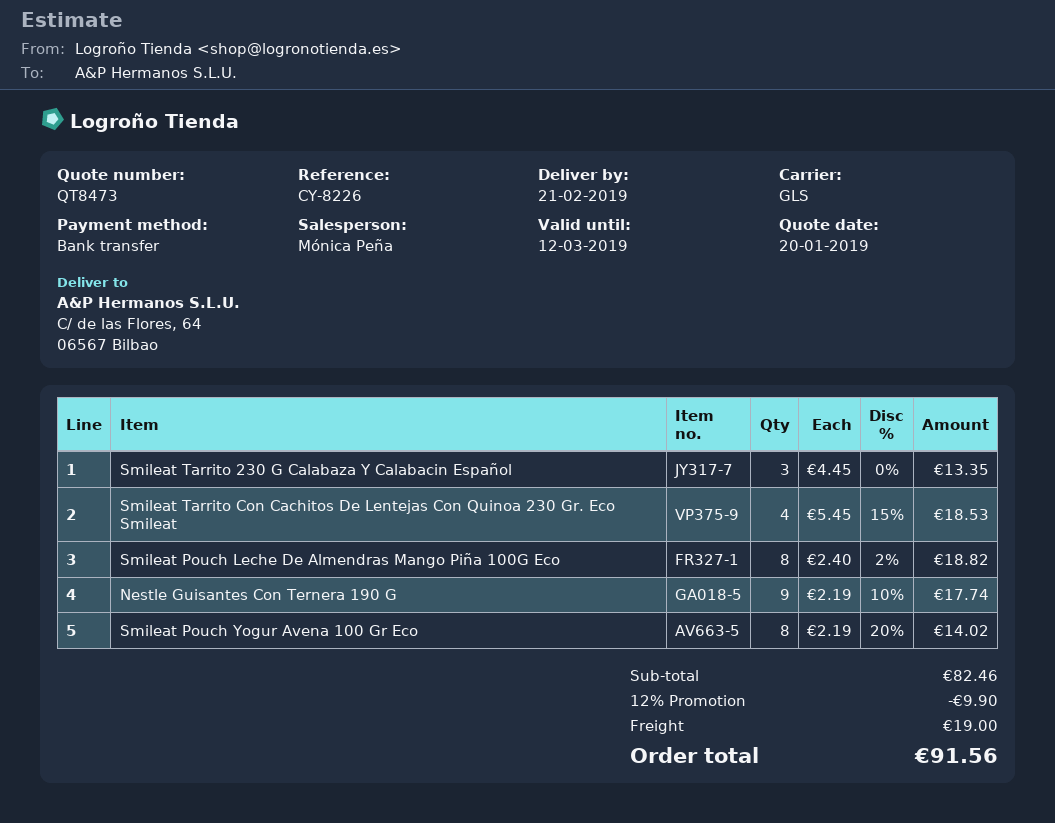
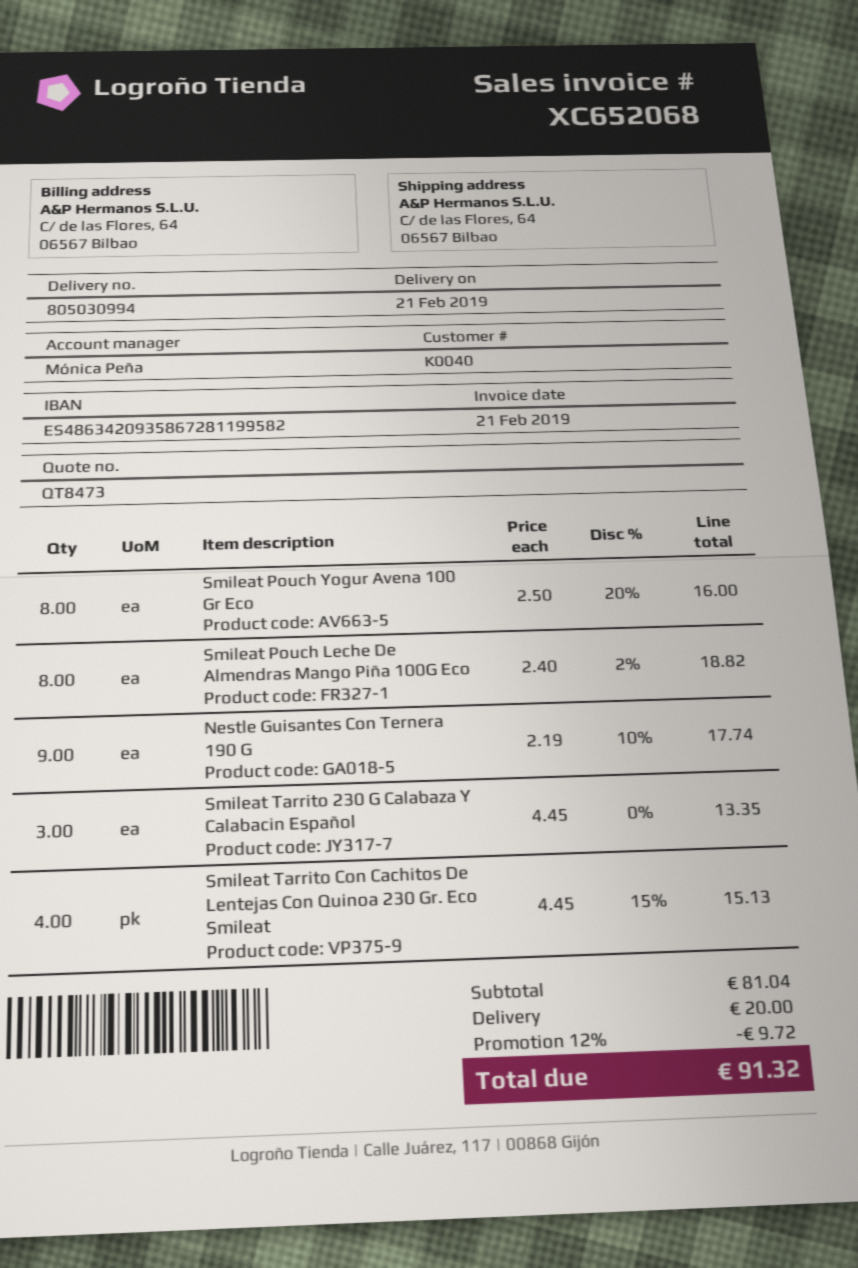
Smileat Tarrito Con Cachitos De Lentejas Con Quinoa 230 Gr. Eco Smileat: 4 x 5.45 - 15% = 18.53 -> 4 x 4.45 - 15% = 15.13
Smileat Pouch Yogur Avena 100 Gr Eco: 8 x 2.19 - 20% = 14.02 -> 8 x 2.50 - 20% = 16.00
subtotal: 82.46 -> 81.04
discount: 12% = 9.90 -> 12% = 9.72
shipping: 19.00 -> 20.00
total: 91.56 -> 91.32

